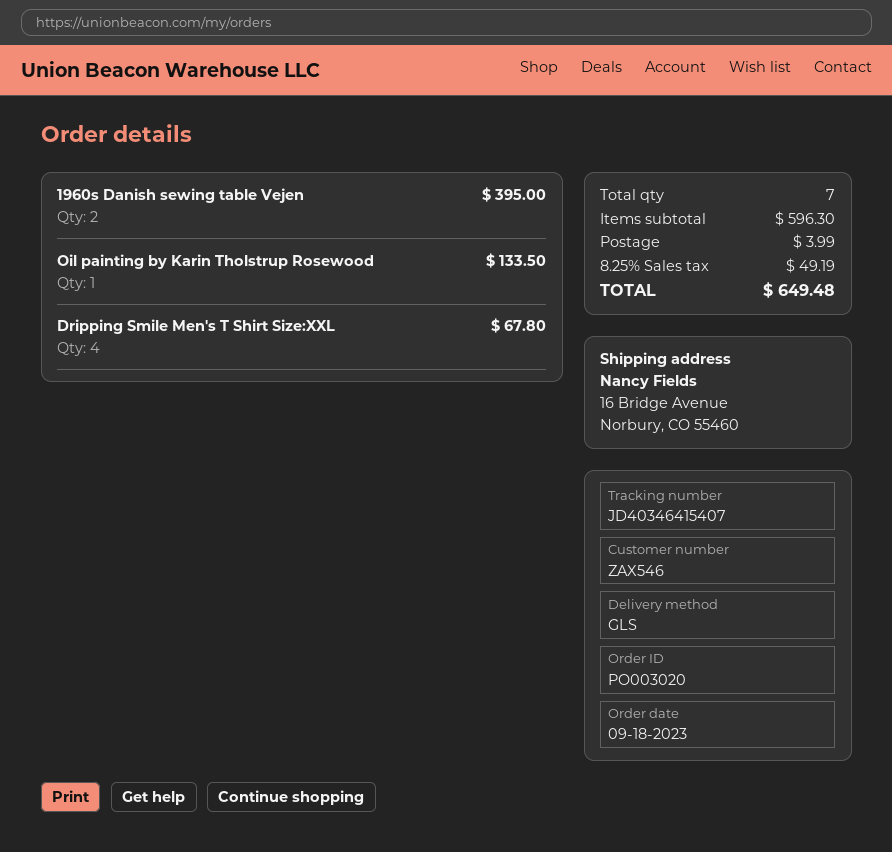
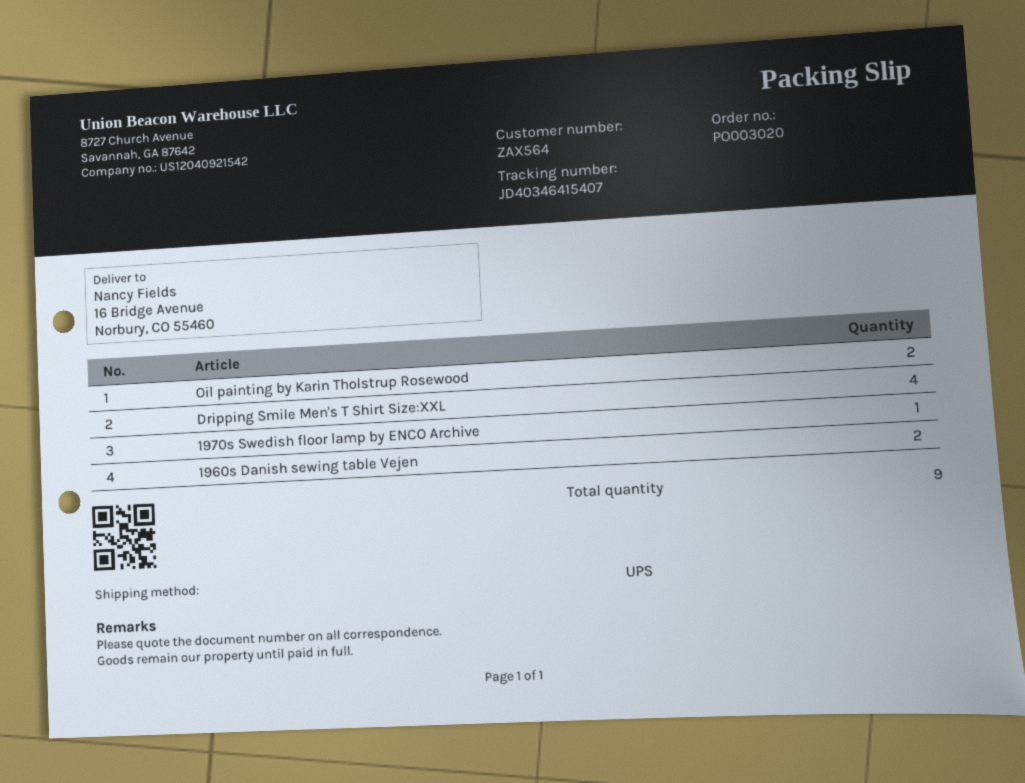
customer number: ZAX546 -> ZAX564
shipping method: GLS -> UPS
Oil painting by Karin Tholstrup Rosewood: 1 -> 2
1970s Swedish floor lamp by ENCO Archive: none -> 1
total quantity: 7 -> 9

